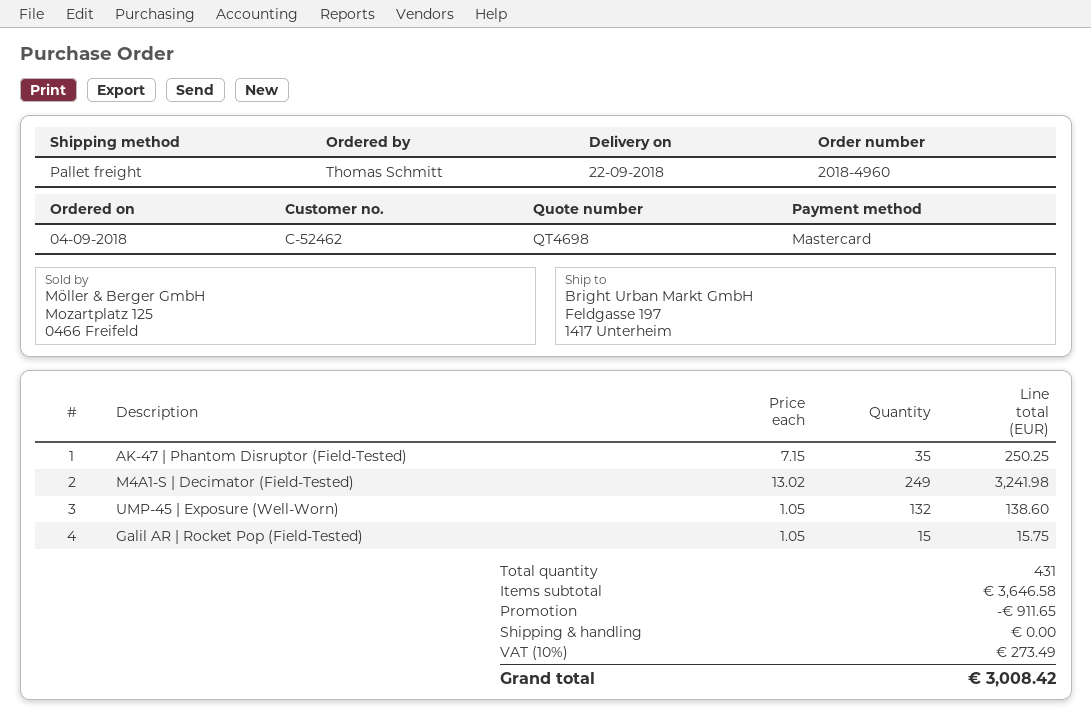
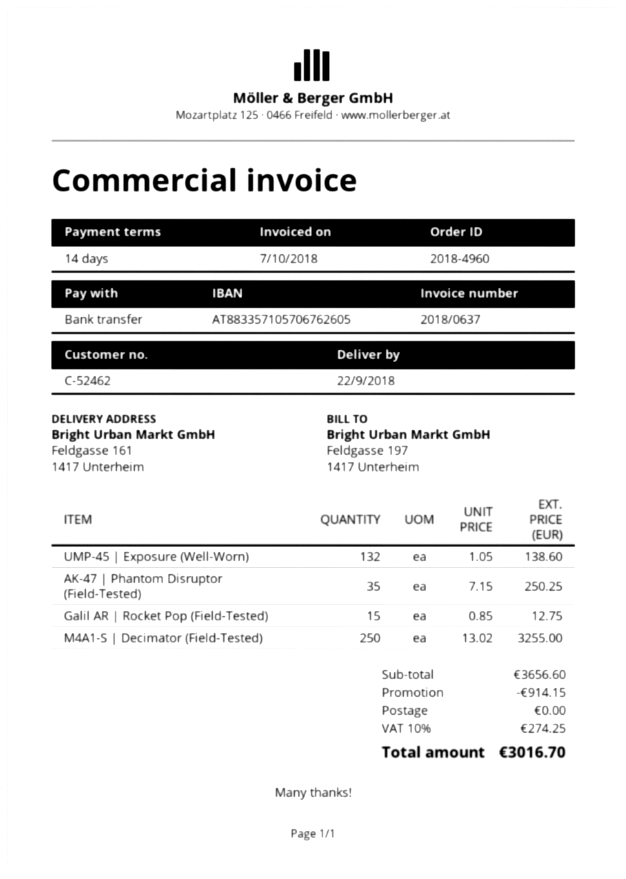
payment method: Mastercard -> bank transfer
ship to: Feldgasse 197, 1417 Unterheim -> Feldgasse 161, 1417 Unterheim
M4A1-S | Decimator (Field-Tested): 249 x 13.02 = 3241.98 -> 250 x 13.02 = 3255.00
Galil AR | Rocket Pop (Field-Tested): 15 x 1.05 = 15.75 -> 15 x 0.85 = 12.75
subtotal: 3646.58 -> 3656.60
discount: 911.65 -> 914.15
tax: 10% = 273.49 -> 10% = 274.25
total: 3008.42 -> 3016.70

